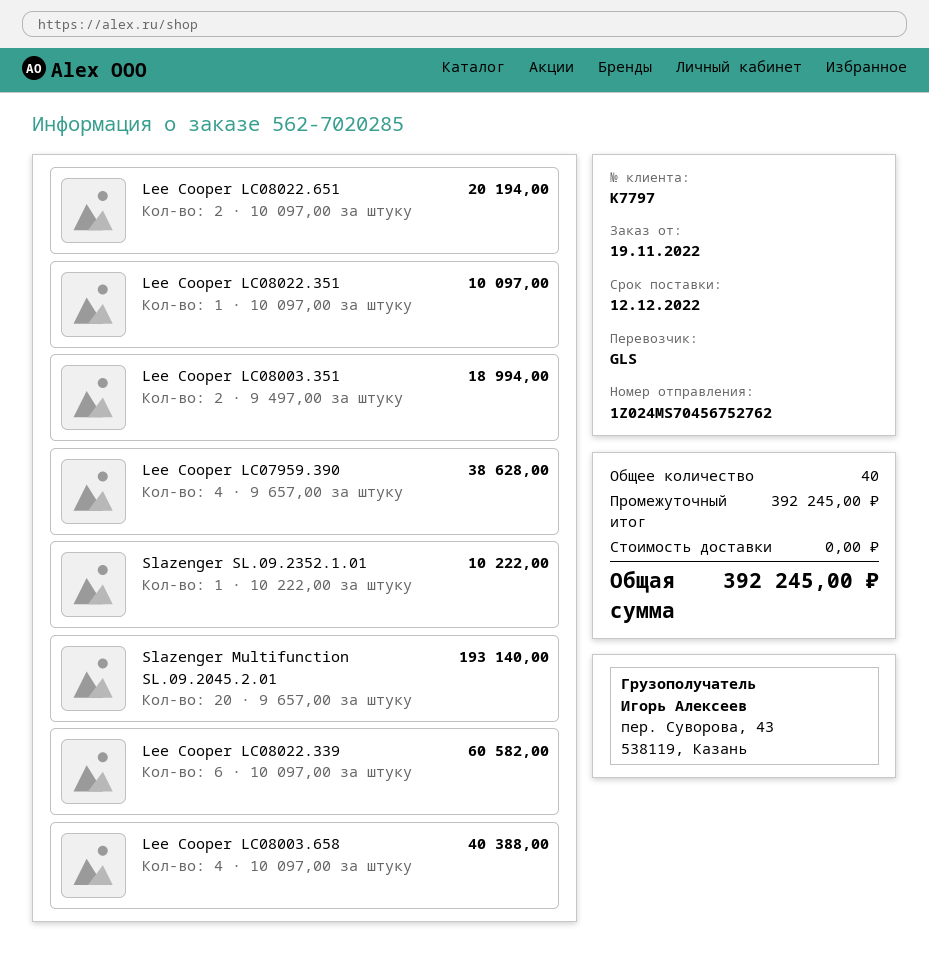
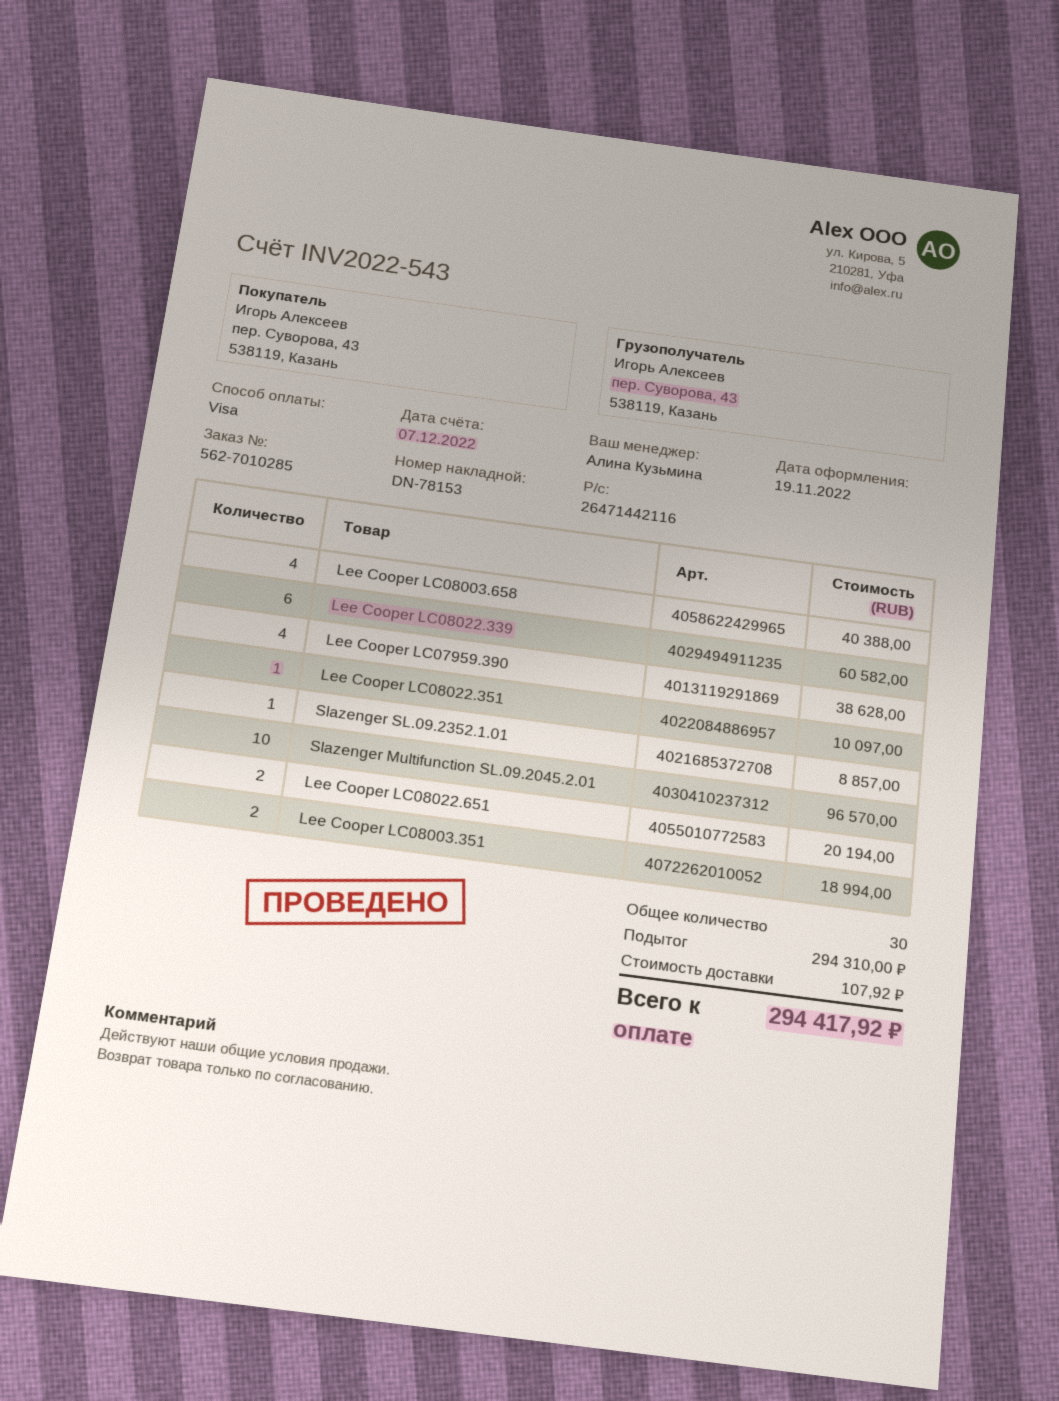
order number: 562-7020285 -> 562-7010285
Slazenger SL.09.2352.1.01: 1 for 10222.00 -> 1 for 8857.00
Slazenger Multifunction SL.09.2045.2.01: 20 for 193140.00 -> 10 for 96570.00
total quantity: 40 -> 30
subtotal: 392245.00 -> 294310.00
shipping: 0.00 -> 107.92
total: 392245.00 -> 294417.92

